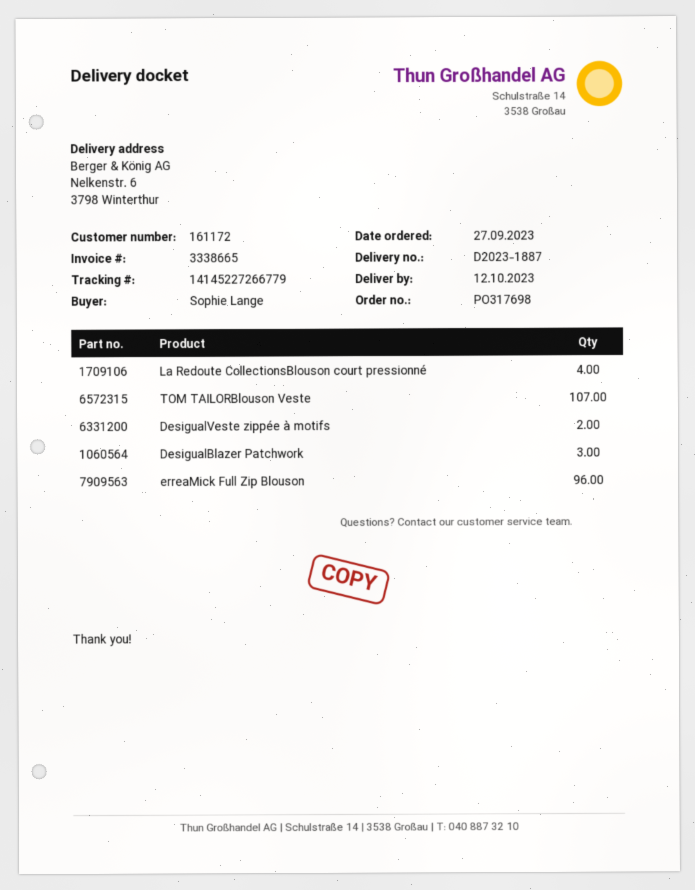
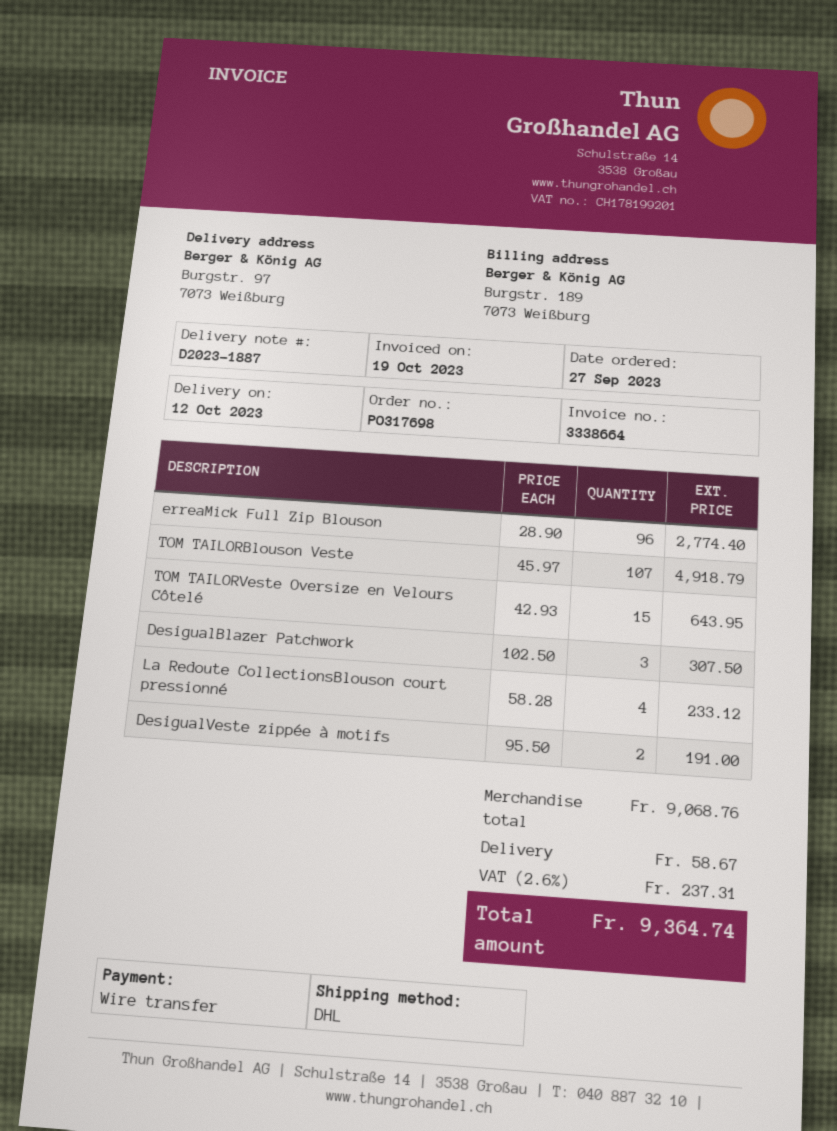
invoice number: 3338665 -> 3338664
ship to: Nelkenstr. 6, 3798 Winterthur -> Burgstr. 97, 7073 Weißburg
TOM TAILORVeste Oversize en Velours Côtelé: none -> 15

